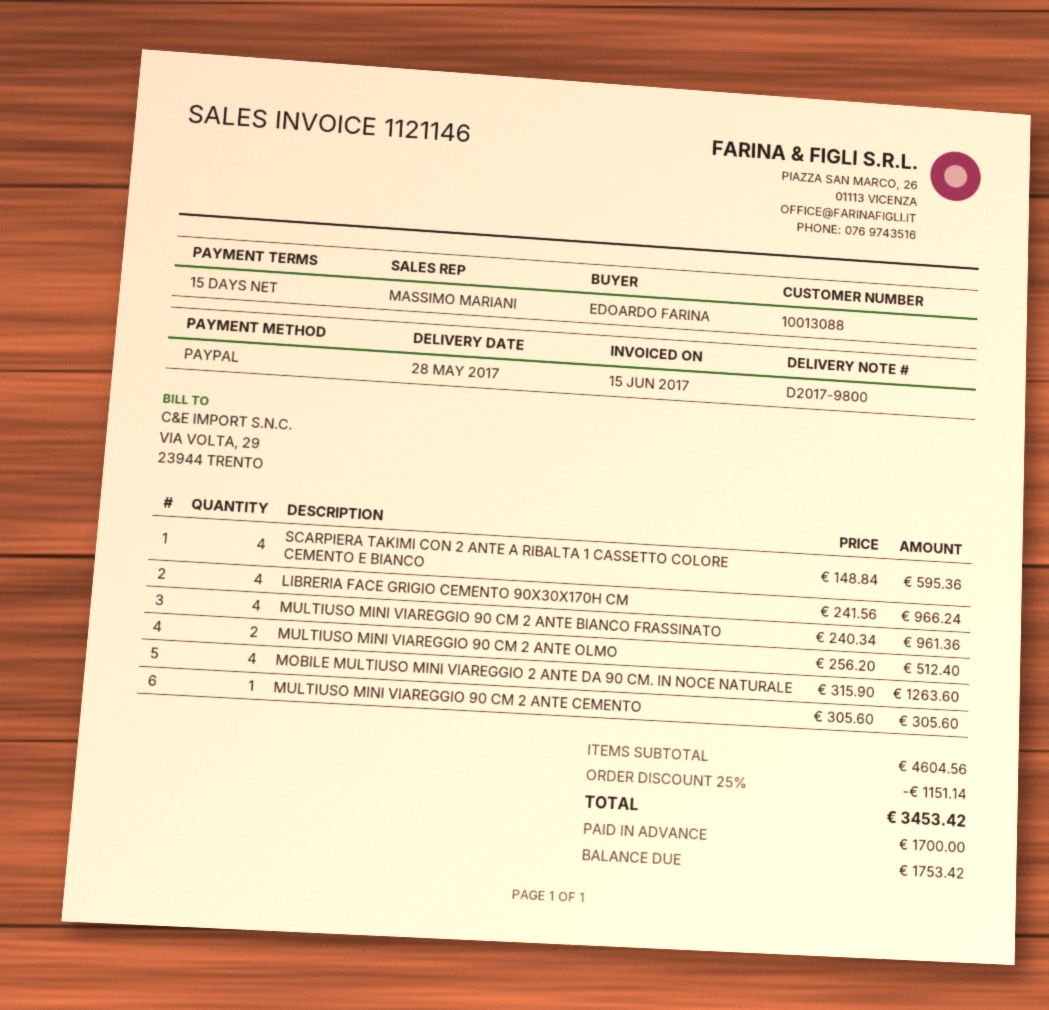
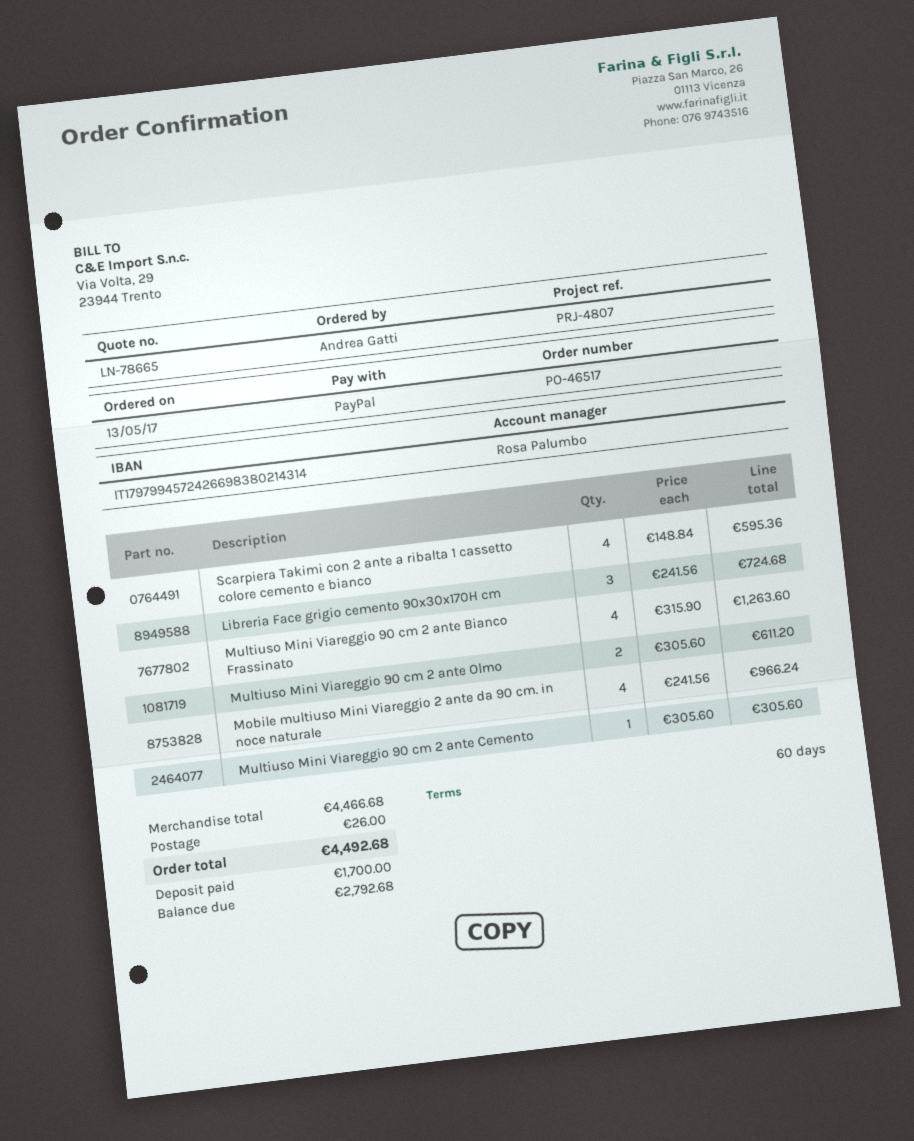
payment terms: 15 days -> 60 days
ordered by: EDOARDO FARINA -> Andrea Gatti
sales rep: MASSIMO MARIANI -> Rosa Palumbo
LIBRERIA FACE GRIGIO CEMENTO 90X30X170H CM: 4 x 241.56 = 966.24 -> 3 x 241.56 = 724.68
MULTIUSO MINI VIAREGGIO 90 CM 2 ANTE BIANCO FRASSINATO: 4 x 240.34 = 961.36 -> 4 x 315.90 = 1263.60
MULTIUSO MINI VIAREGGIO 90 CM 2 ANTE OLMO: 2 x 256.20 = 512.40 -> 2 x 305.60 = 611.20
MOBILE MULTIUSO MINI VIAREGGIO 2 ANTE DA 90 CM. IN NOCE NATURALE: 4 x 315.90 = 1263.60 -> 4 x 241.56 = 966.24
subtotal: 4604.56 -> 4466.68
discount: 25% = 1151.14 -> none
shipping: none -> 26.00
total: 3453.42 -> 4492.68
balance: 1753.42 -> 2792.68

